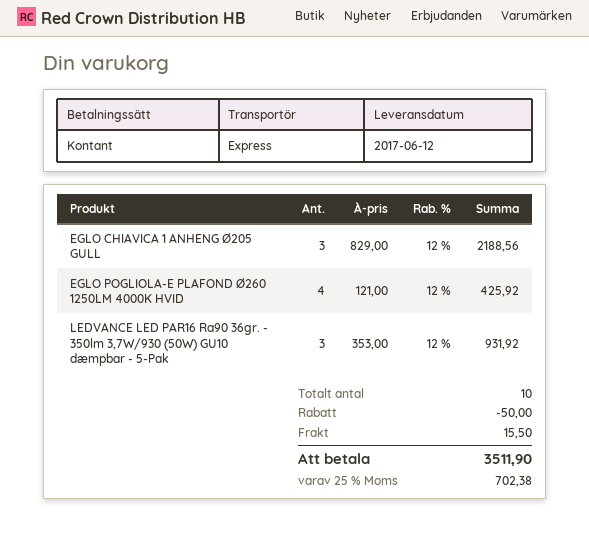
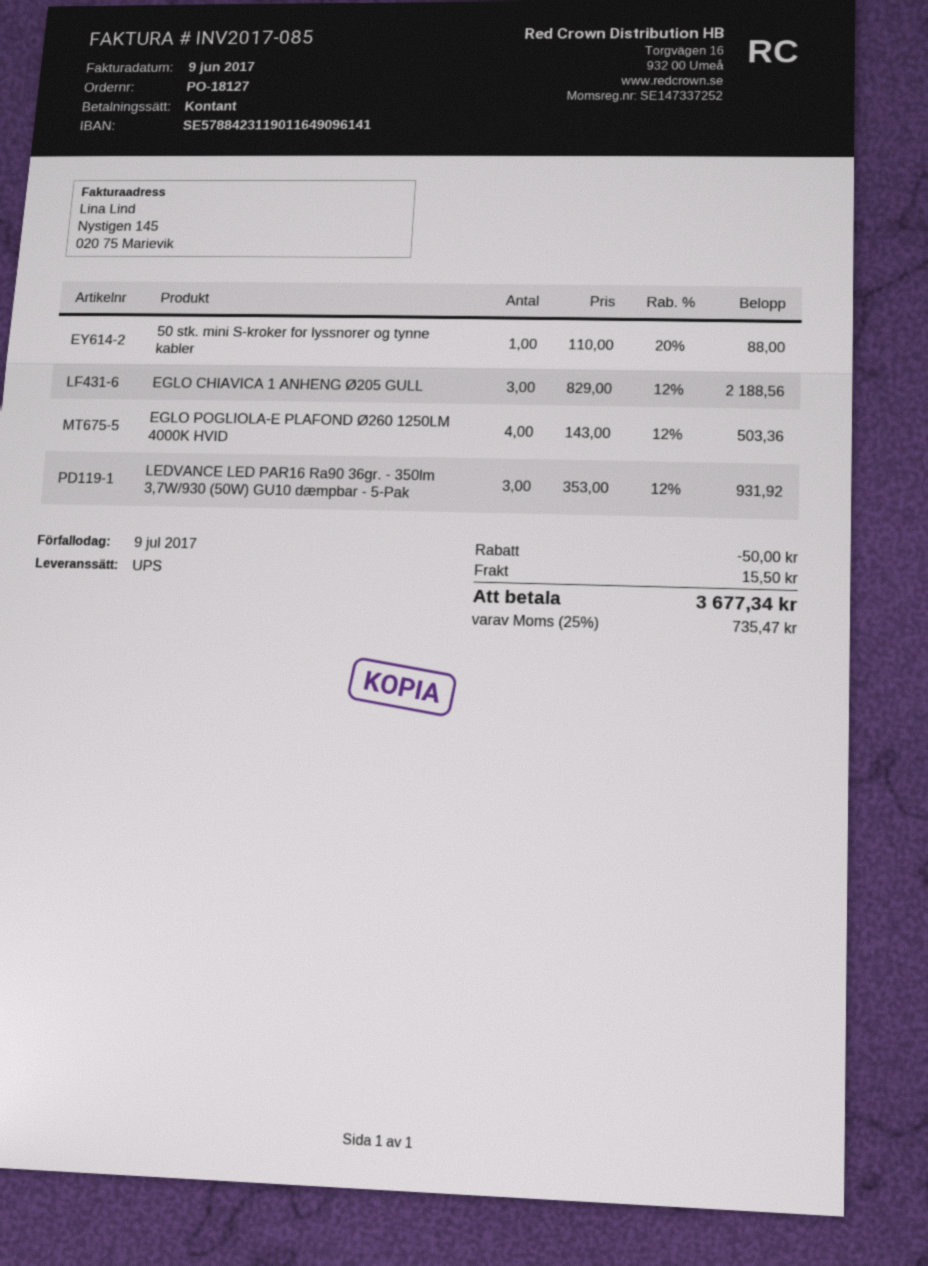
shipping method: express -> UPS
EGLO POGLIOLA-E PLAFOND Ø260 1250LM 4000K HVID: 4 x 121.00 - 12% = 425.92 -> 4 x 143.00 - 12% = 503.36
50 stk. mini S-kroker for lyssnorer og tynne kabler: none -> 1 x 110.00 - 20% = 88.00
tax: 25% = 702.38 -> 25% = 735.47
total: 3511.90 -> 3677.34

